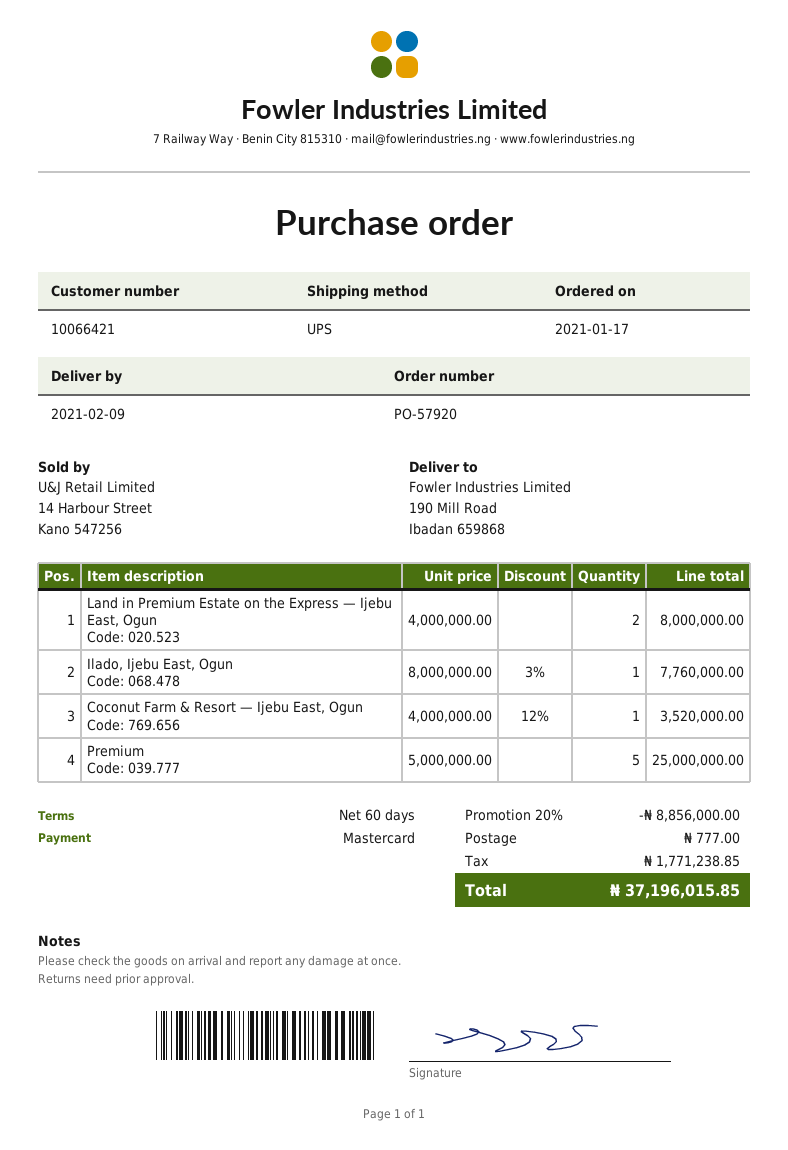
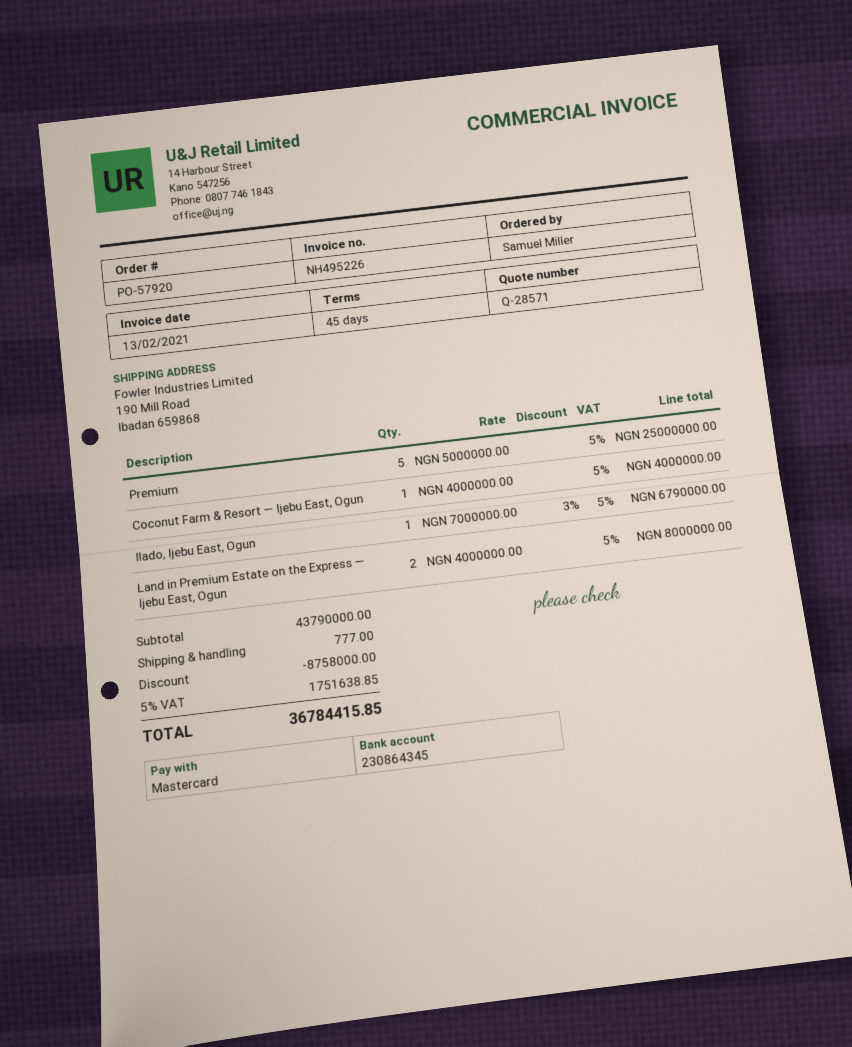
payment terms: 60 days -> 45 days
Ilado, Ijebu East, Ogun: 1 x 8000000.00 - 3% = 7760000.00 -> 1 x 7000000.00 - 3% = 6790000.00
Coconut Farm & Resort — Ijebu East, Ogun: 1 x 4000000.00 - 12% = 3520000.00 -> 1 x 4000000.00 = 4000000.00
discount: 8856000.00 -> 8758000.00
tax: 1771238.85 -> 1751638.85
total: 37196015.85 -> 36784415.85

